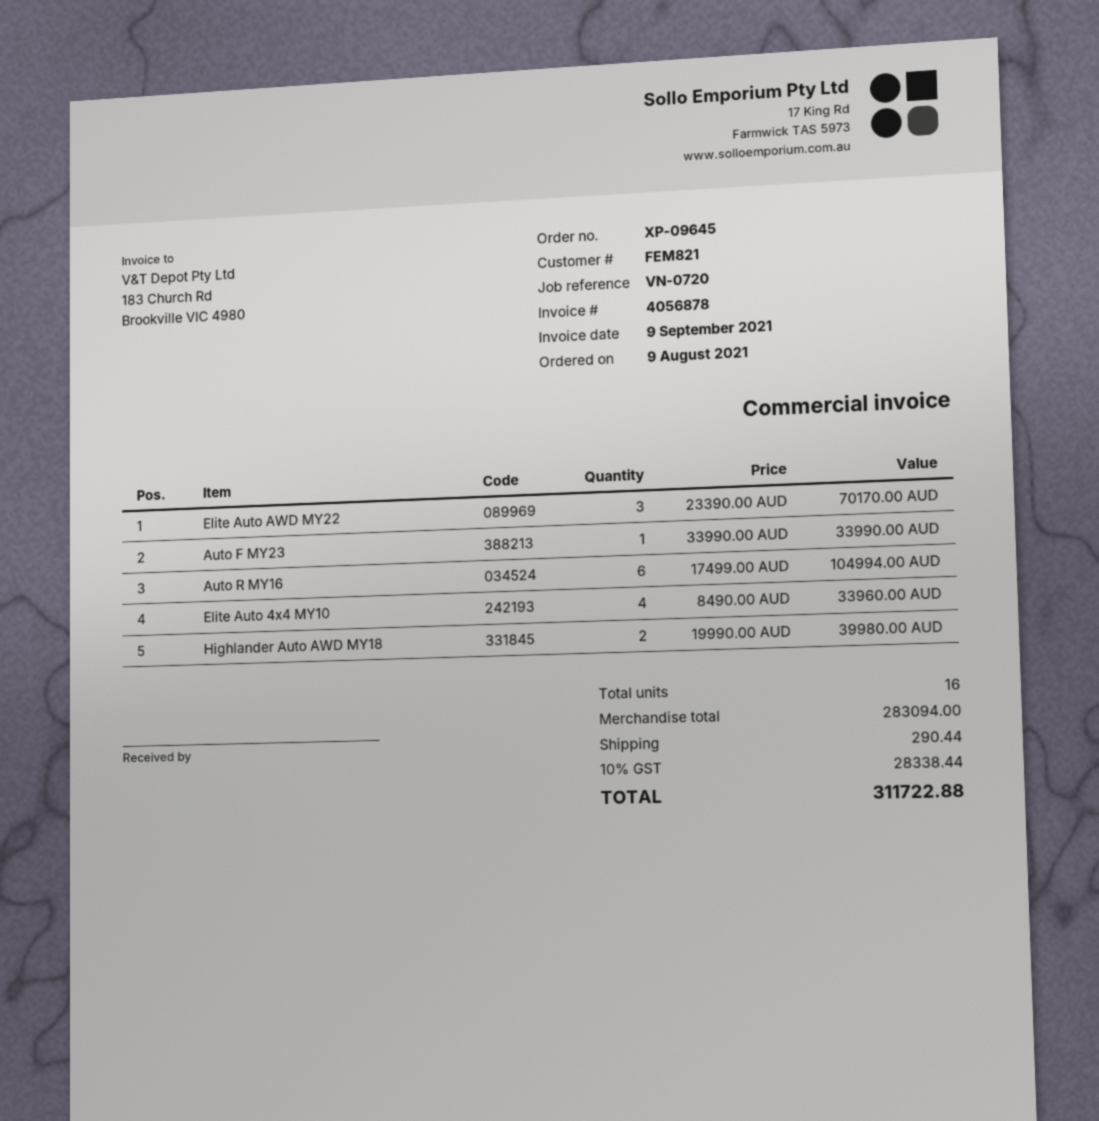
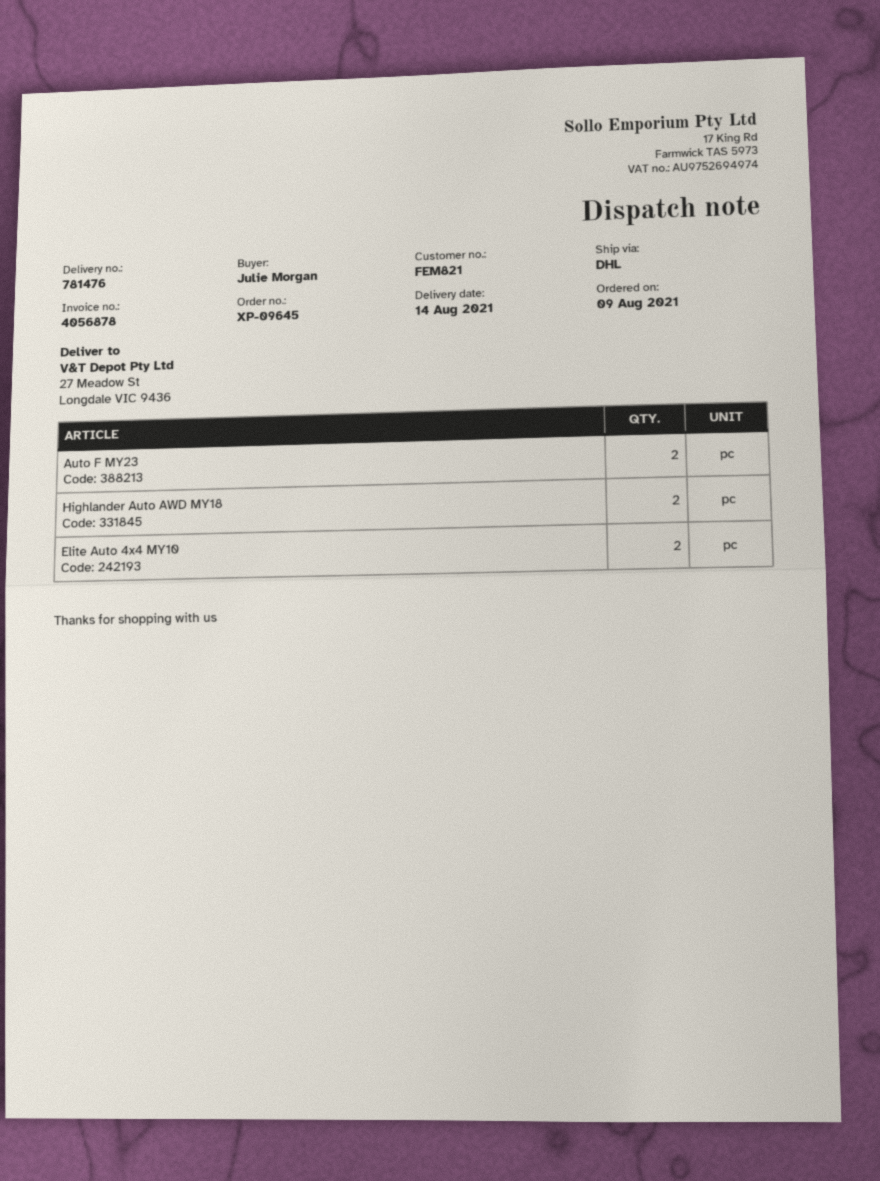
Elite Auto AWD MY22: 3 -> none
Auto F MY23: 1 -> 2
Auto R MY16: 6 -> none
Elite Auto 4x4 MY10: 4 -> 2

